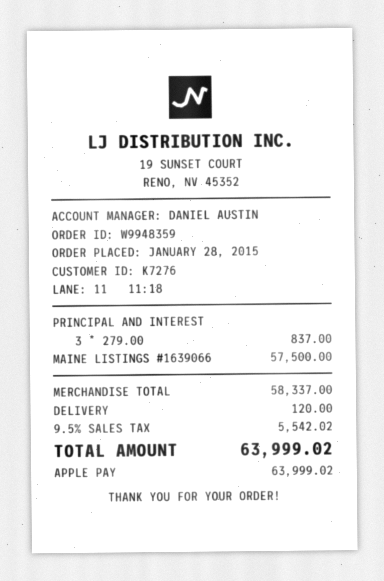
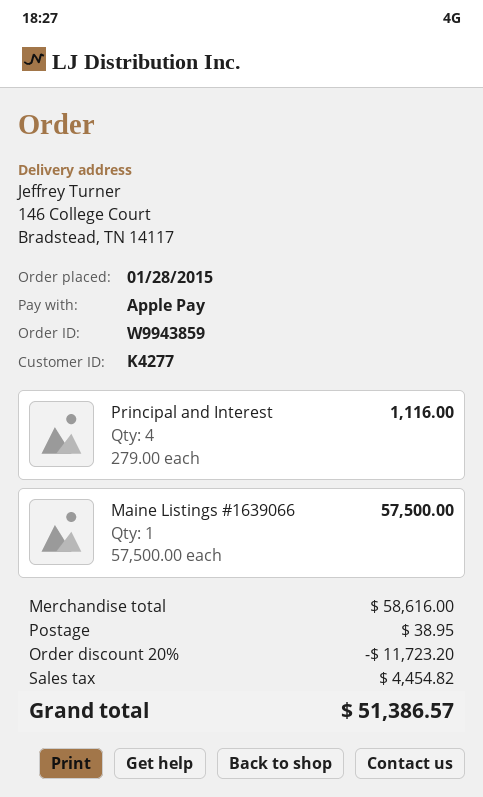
order number: W9948359 -> W9943859
customer number: K7276 -> K4277
PRINCIPAL AND INTEREST: 3 x 279.00 = 837.00 -> 4 x 279.00 = 1116.00
subtotal: 58337.00 -> 58616.00
discount: none -> 20% = 11723.20
shipping: 120.00 -> 38.95
tax: 5542.02 -> 4454.82
total: 63999.02 -> 51386.57

